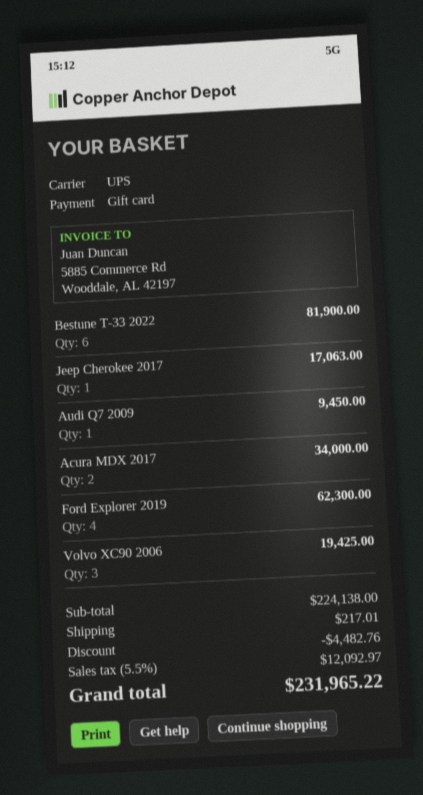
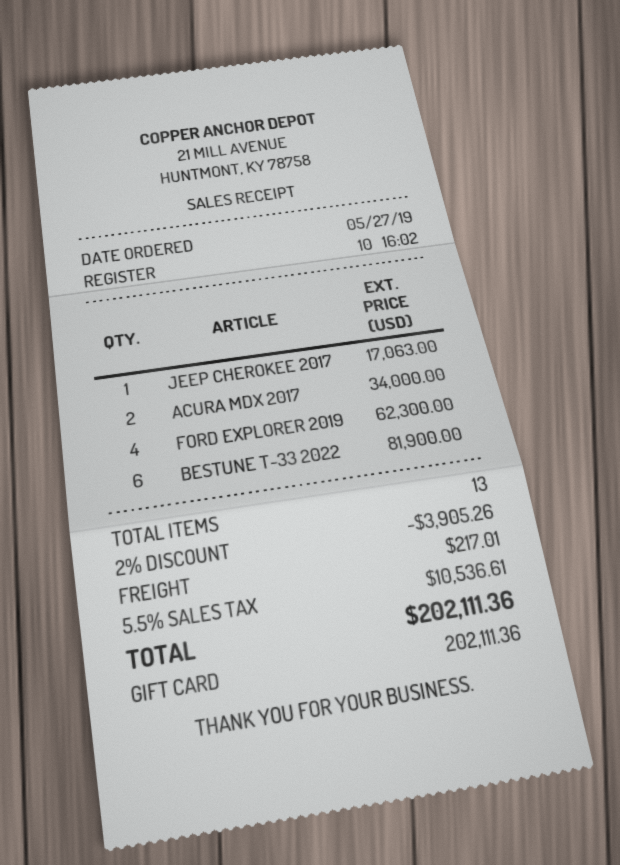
Audi Q7 2009: 1 for 9450.00 -> none
Volvo XC90 2006: 3 for 19425.00 -> none
discount: 4482.76 -> 3905.26
tax: 5.5% = 12092.97 -> 5.5% = 10536.61
total: 231965.22 -> 202111.36

